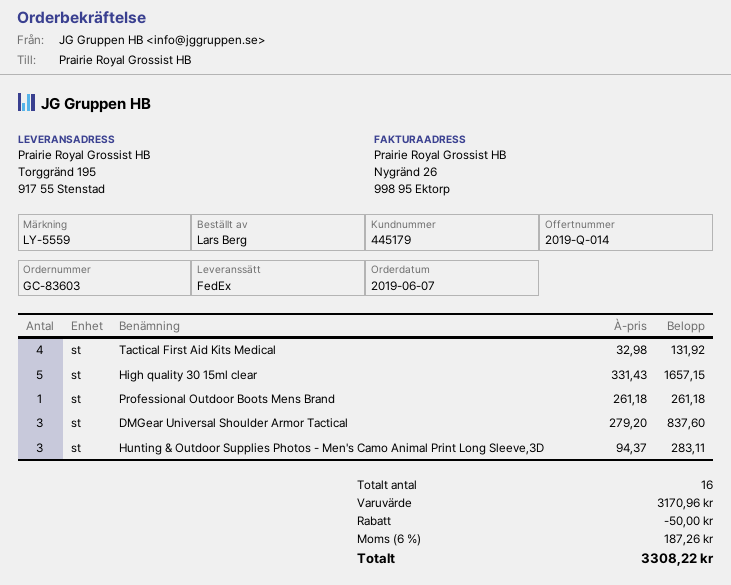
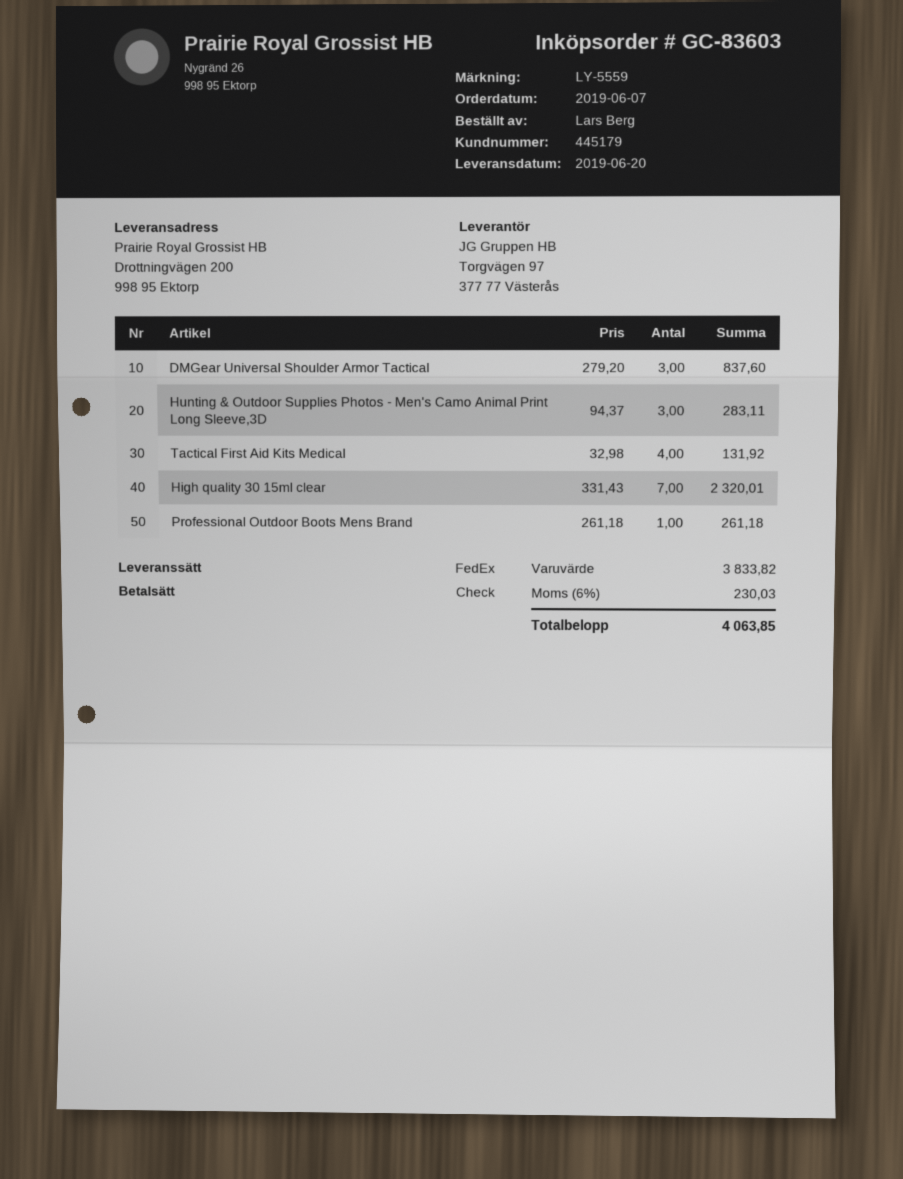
ship to: Torggränd 195, 917 55 Stenstad -> Drottningvägen 200, 998 95 Ektorp
High quality 30 15ml clear: 5 x 331.43 = 1657.15 -> 7 x 331.43 = 2320.01
subtotal: 3170.96 -> 3833.82
discount: 50.00 -> none
tax: 6% = 187.26 -> 6% = 230.03
total: 3308.22 -> 4063.85

